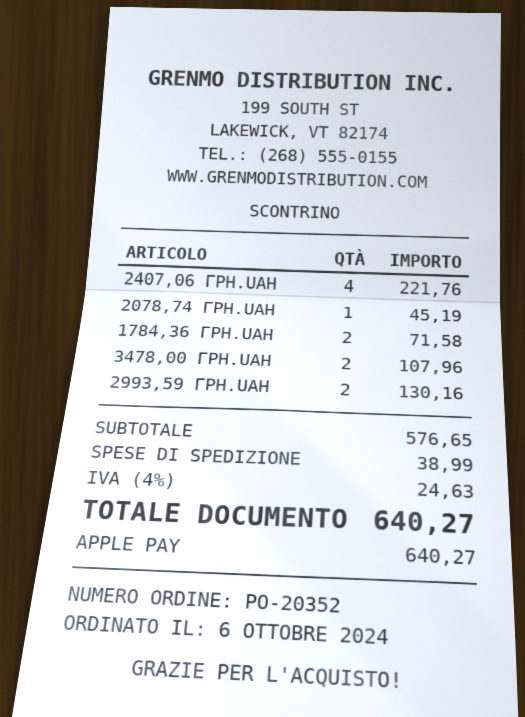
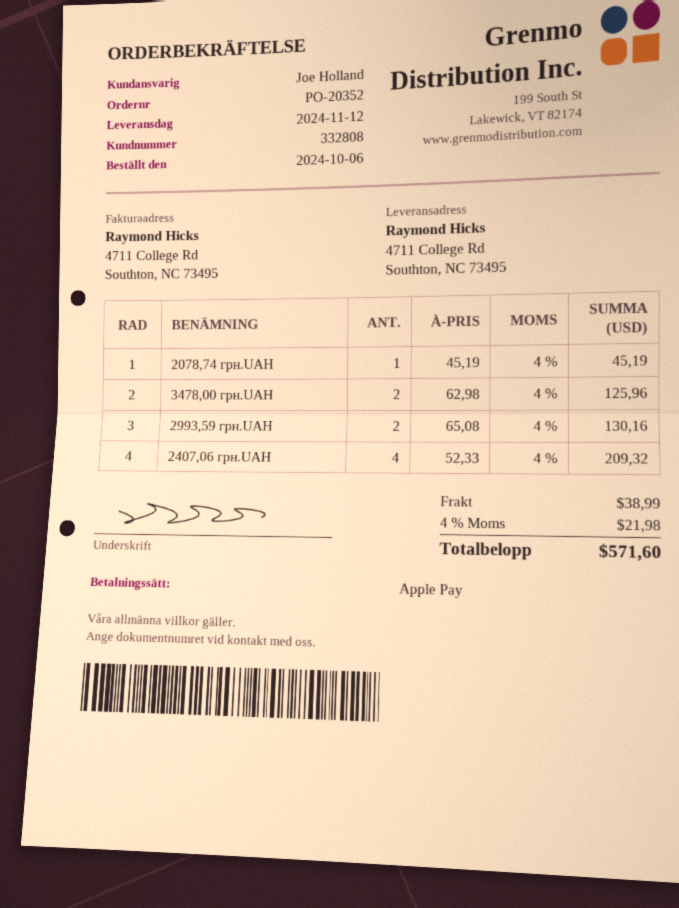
2407,06 ГРН.UAH: 4 for 221.76 -> 4 for 209.32
1784,36 ГРН.UAH: 2 for 71.58 -> none
3478,00 ГРН.UAH: 2 for 107.96 -> 2 for 125.96
tax: 4% = 24.63 -> 4% = 21.98
total: 640.27 -> 571.60

